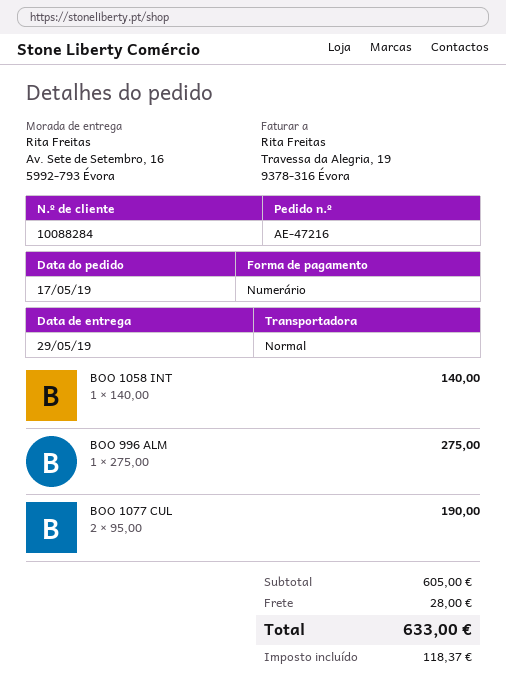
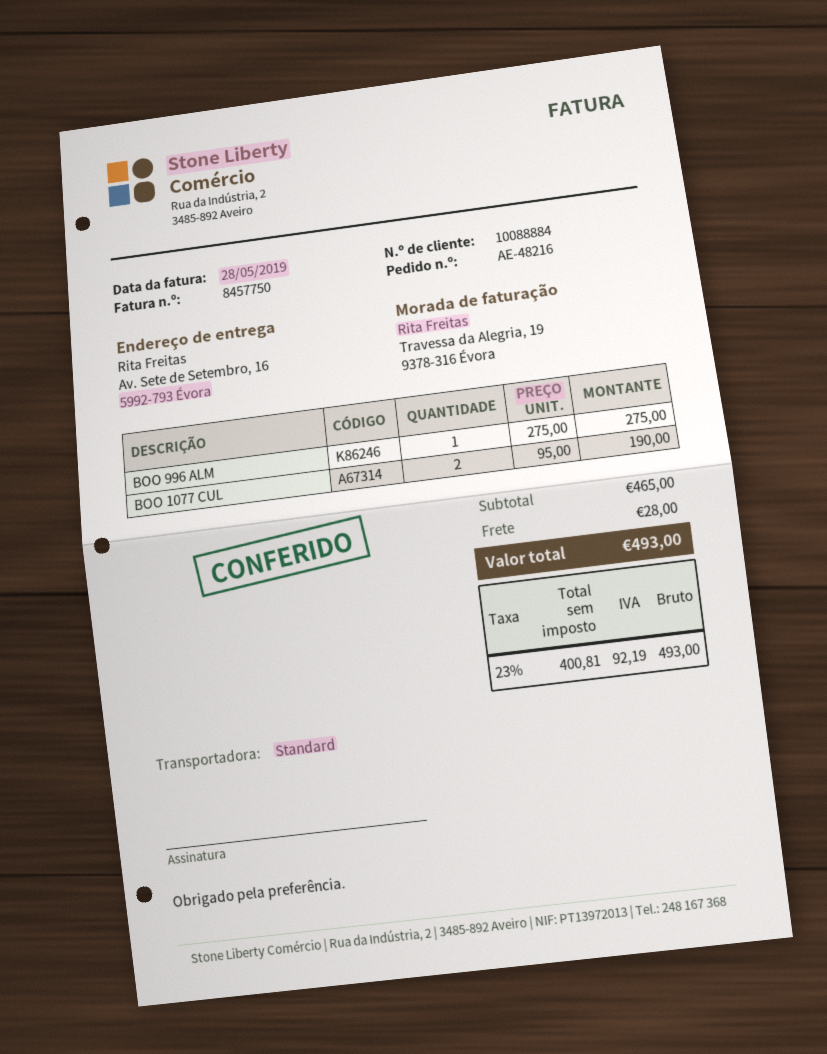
order number: AE-47216 -> AE-48216
customer number: 10088284 -> 10088884
BOO 1058 INT: 1 x 140.00 = 140.00 -> none
subtotal: 605.00 -> 465.00
tax: 118.37 -> 92.19
total: 633.00 -> 493.00

